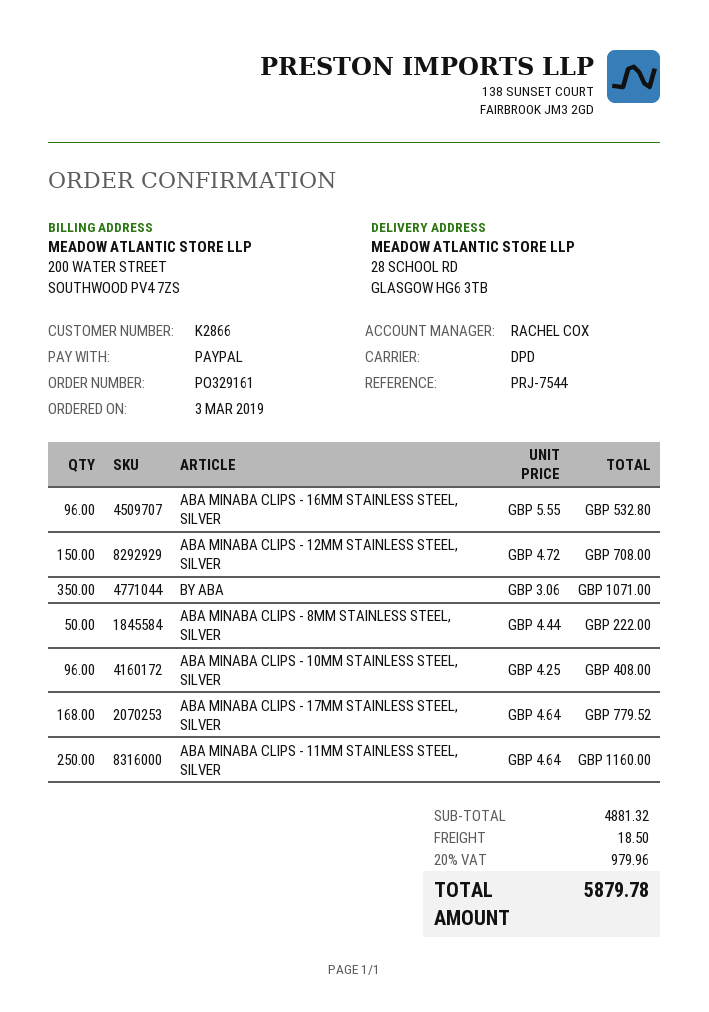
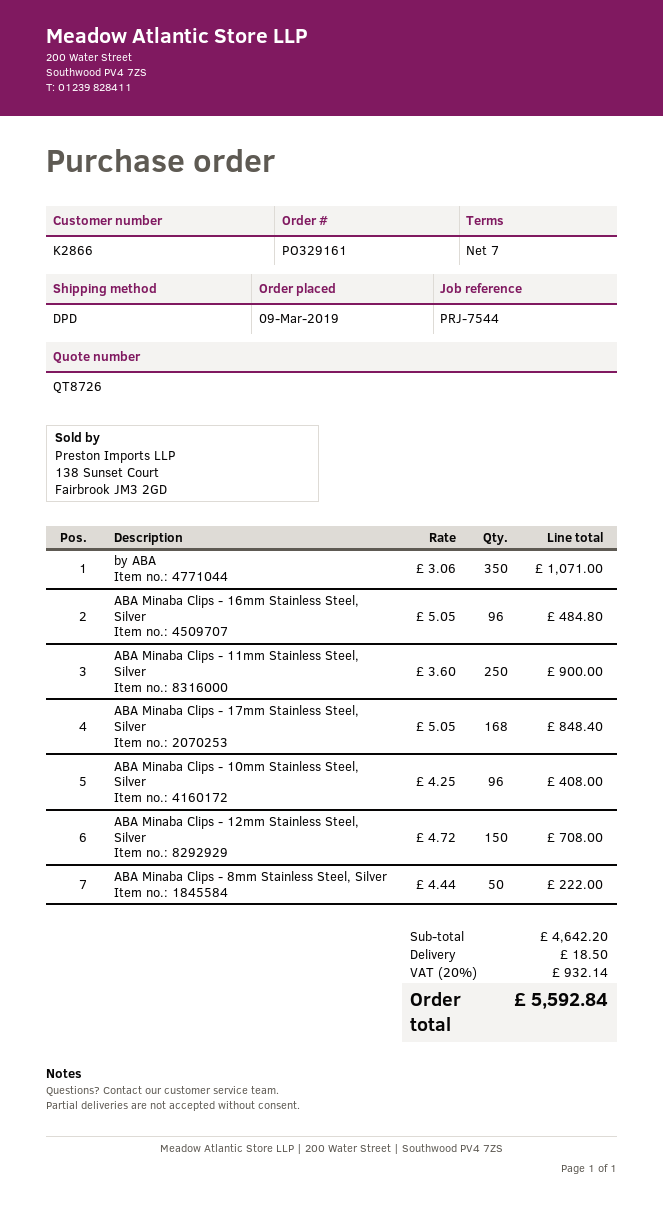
order date: 2019-03-03 -> 2019-03-09
ABA MINABA CLIPS - 16MM STAINLESS STEEL, SILVER: 96 x 5.55 = 532.80 -> 96 x 5.05 = 484.80
ABA MINABA CLIPS - 17MM STAINLESS STEEL, SILVER: 168 x 4.64 = 779.52 -> 168 x 5.05 = 848.40
ABA MINABA CLIPS - 11MM STAINLESS STEEL, SILVER: 250 x 4.64 = 1160.00 -> 250 x 3.60 = 900.00
subtotal: 4881.32 -> 4642.20
tax: 20% = 979.96 -> 20% = 932.14
total: 5879.78 -> 5592.84

